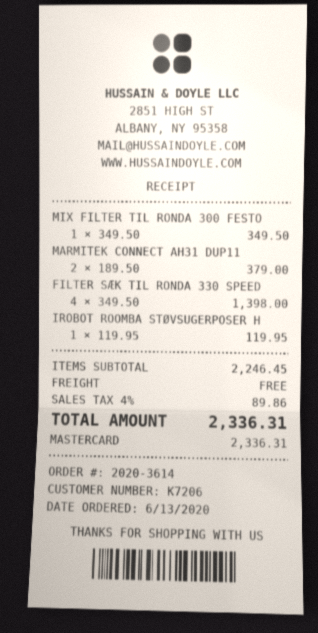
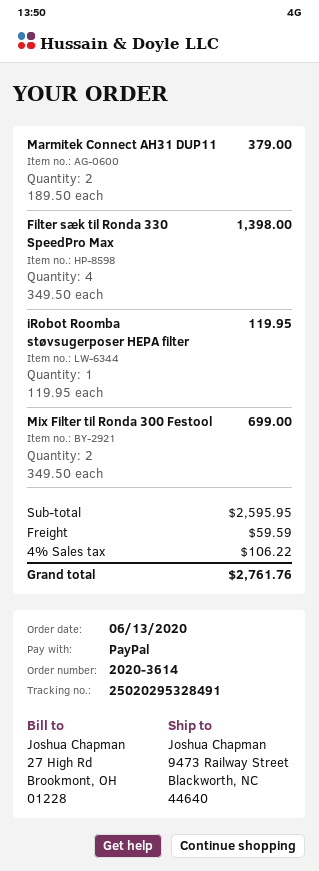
payment method: Mastercard -> PayPal
MIX FILTER TIL RONDA 300 FESTO: 1 x 349.50 = 349.50 -> 2 x 349.50 = 699.00
subtotal: 2246.45 -> 2595.95
shipping: 0.00 -> 59.59
tax: 4% = 89.86 -> 4% = 106.22
total: 2336.31 -> 2761.76

